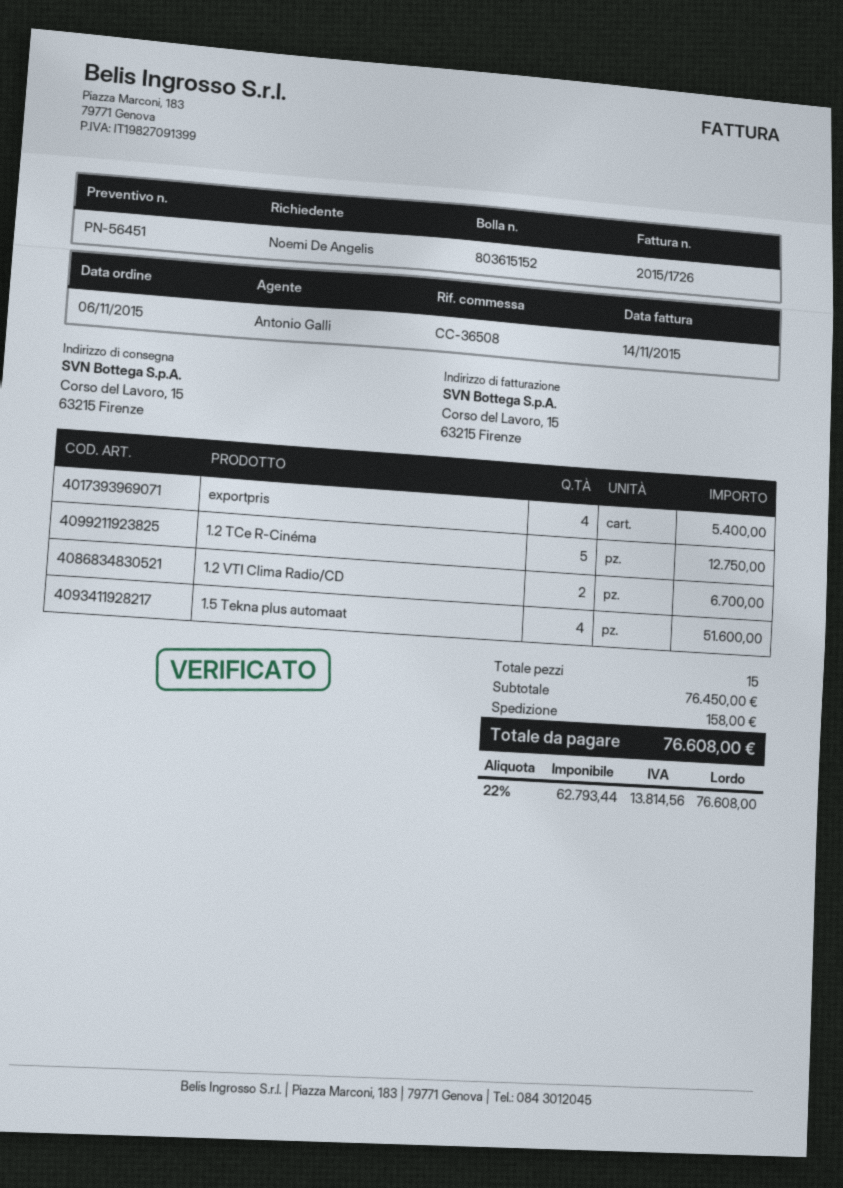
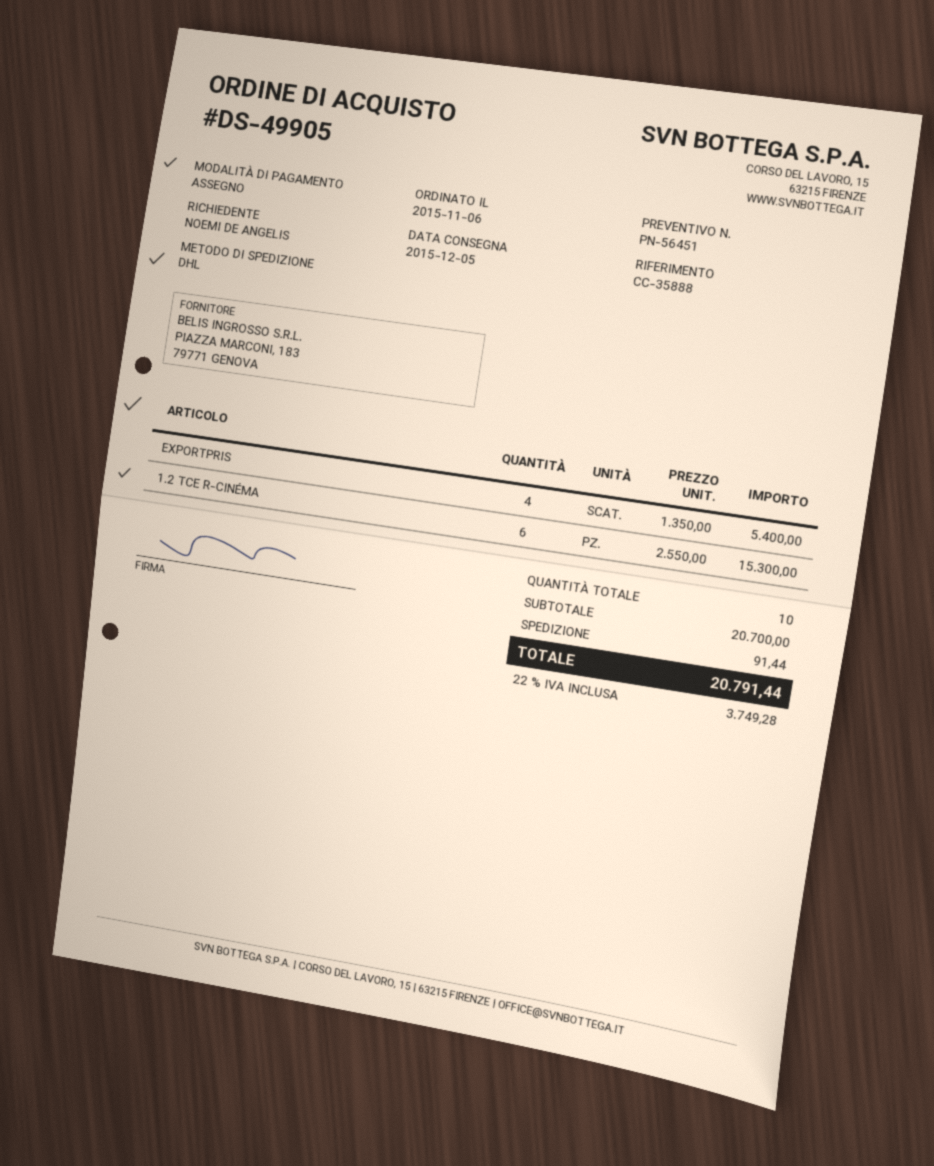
reference: CC-36508 -> CC-35888
1.2 TCe R-Cinéma: 5 for 12750.00 -> 6 for 15300.00
1.2 VTI Clima Radio/CD: 2 for 6700.00 -> none
1.5 Tekna plus automaat: 4 for 51600.00 -> none
total quantity: 15 -> 10
subtotal: 76450.00 -> 20700.00
shipping: 158.00 -> 91.44
tax: 22% = 13814.56 -> 22% = 3749.28
total: 76608.00 -> 20791.44

